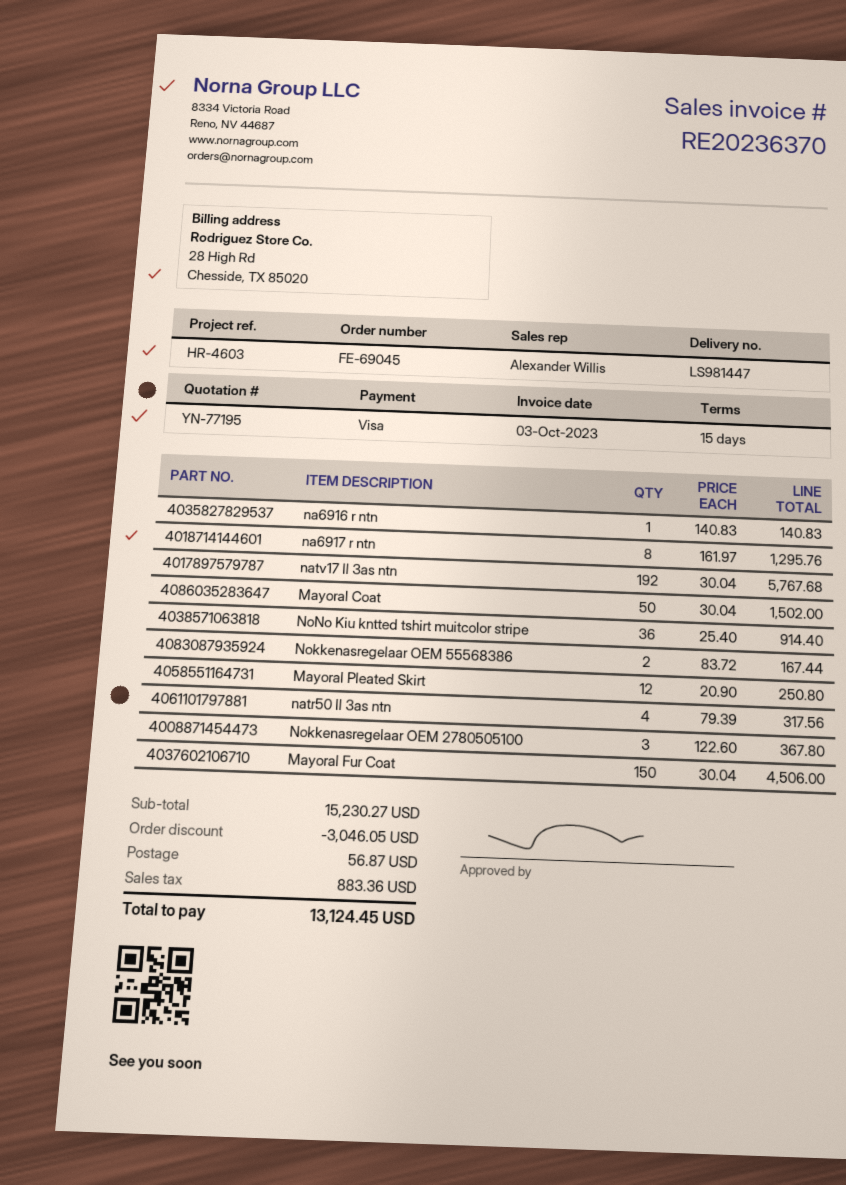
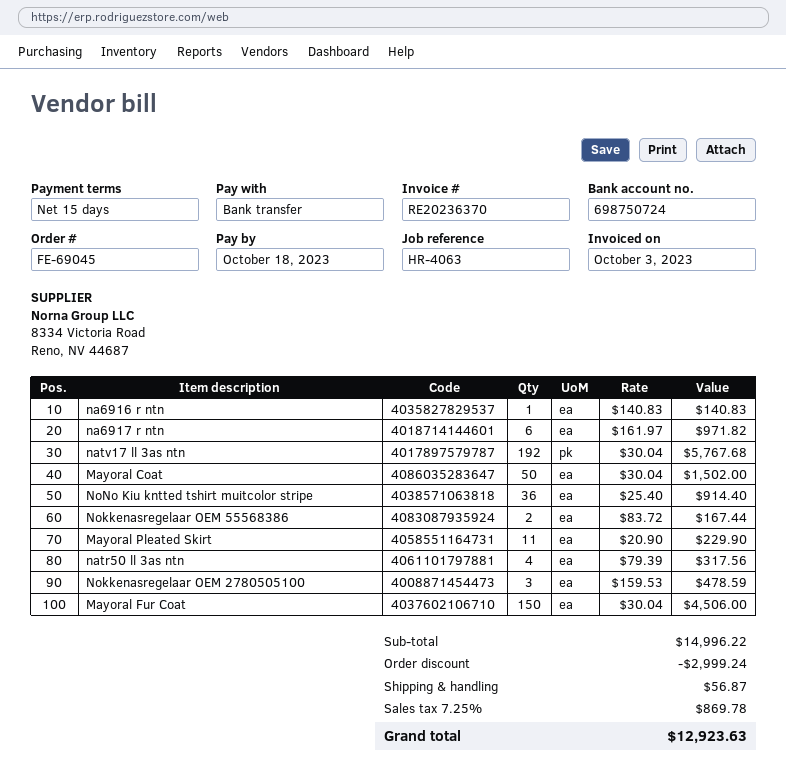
reference: HR-4603 -> HR-4063
payment method: Visa -> bank transfer
na6917 r ntn: 8 x 161.97 = 1295.76 -> 6 x 161.97 = 971.82
Mayoral Pleated Skirt: 12 x 20.90 = 250.80 -> 11 x 20.90 = 229.90
Nokkenasregelaar OEM 2780505100: 3 x 122.60 = 367.80 -> 3 x 159.53 = 478.59
subtotal: 15230.27 -> 14996.22
discount: 3046.05 -> 2999.24
tax: 883.36 -> 869.78
total: 13124.45 -> 12923.63

